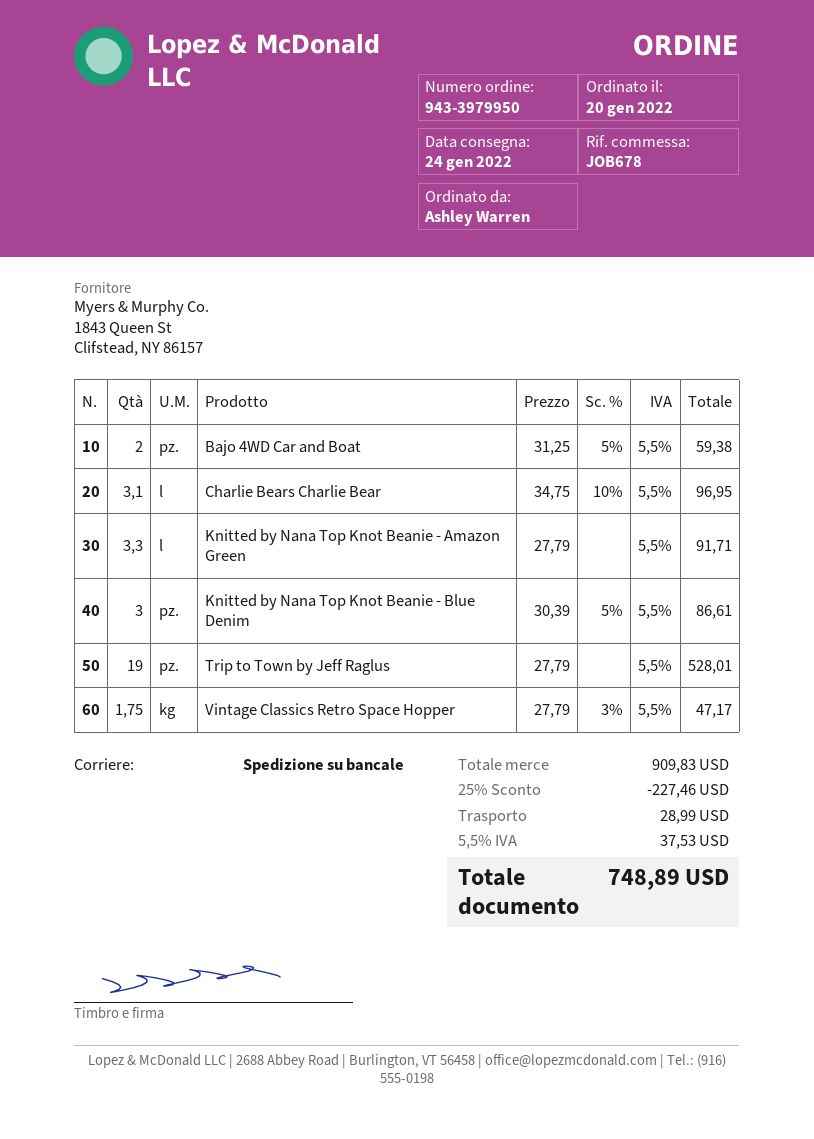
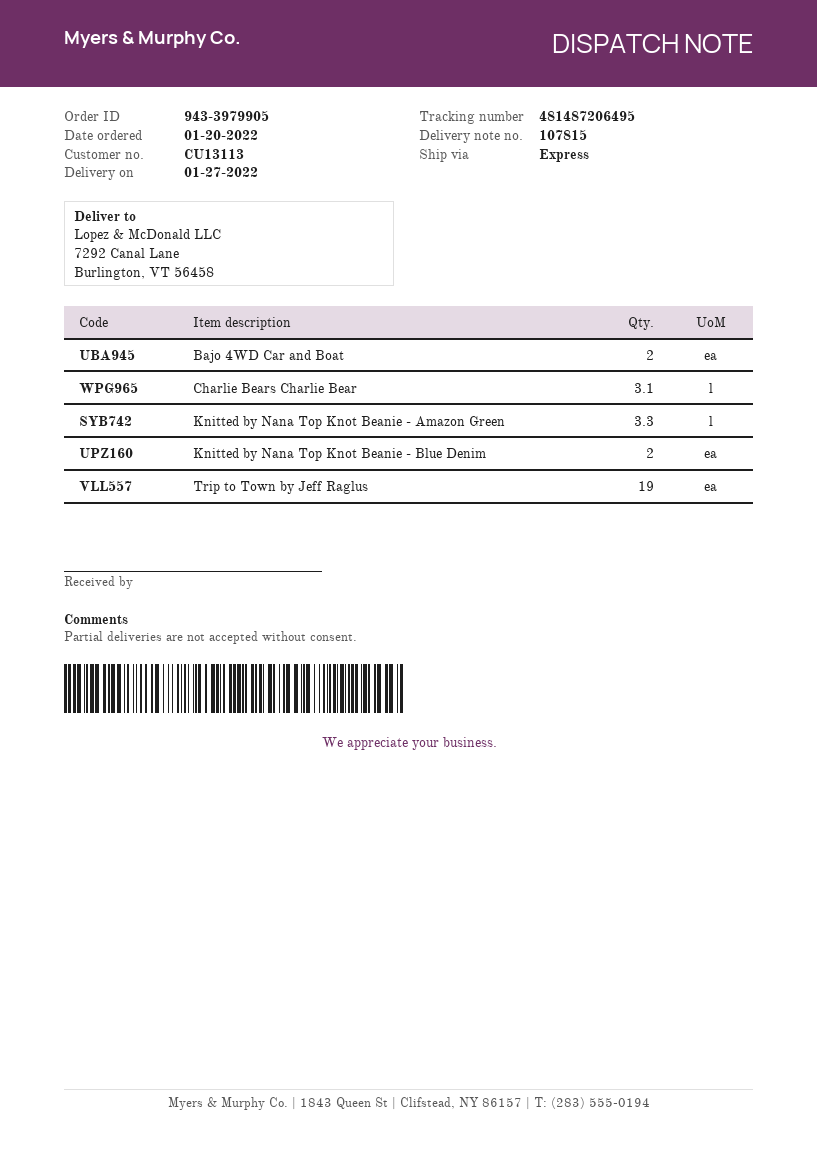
order number: 943-3979950 -> 943-3979905
delivery date: 2022-01-24 -> 2022-01-27
shipping method: pallet freight -> express
Knitted by Nana Top Knot Beanie - Blue Denim: 3 -> 2
Vintage Classics Retro Space Hopper: 1.75 -> none

